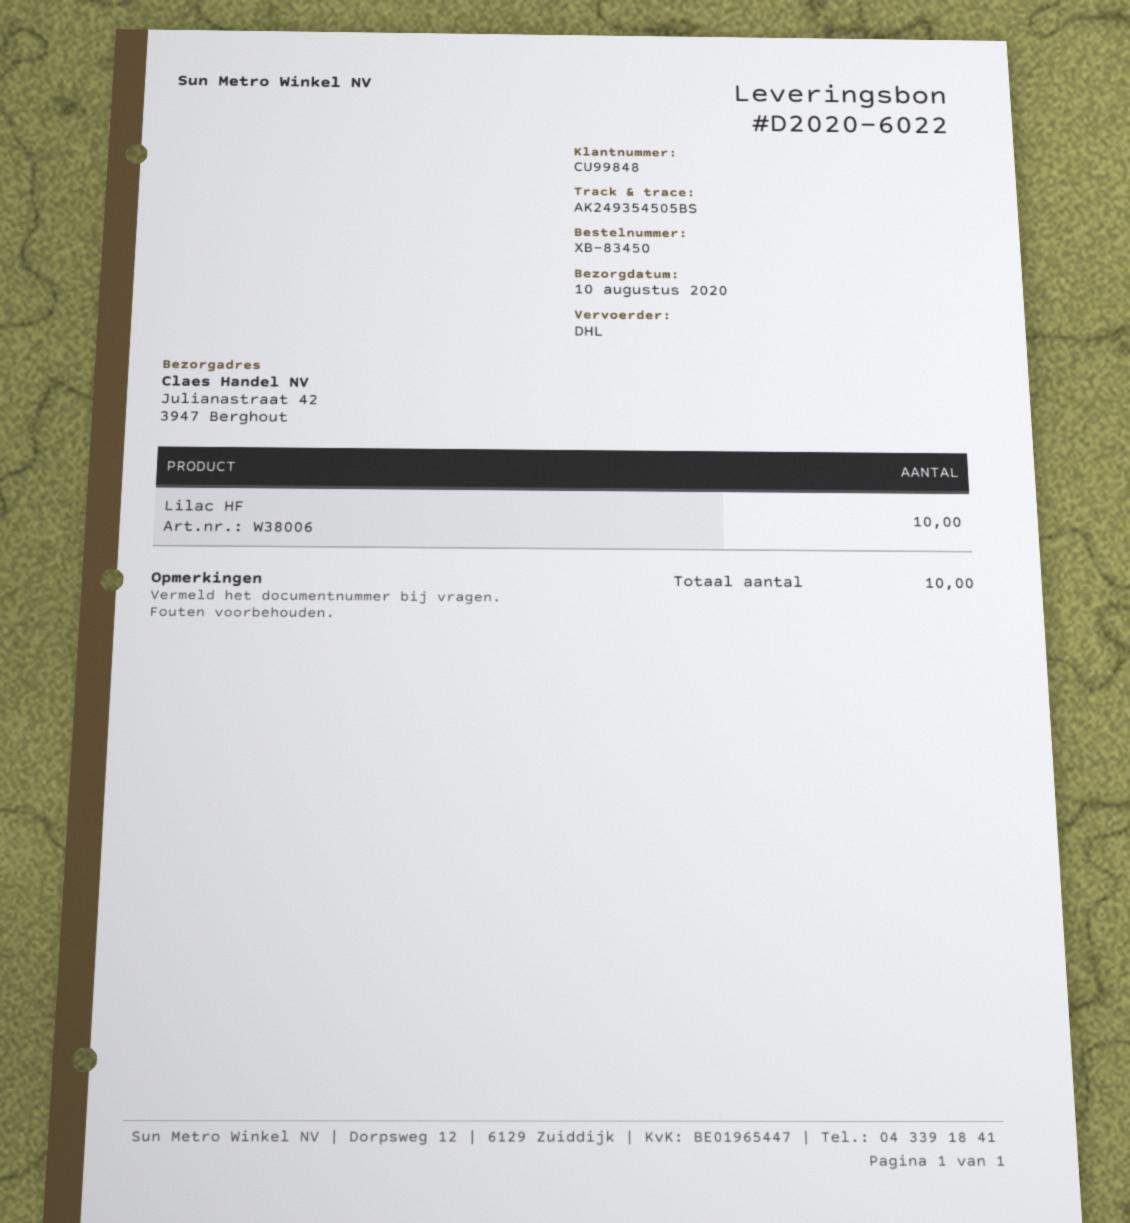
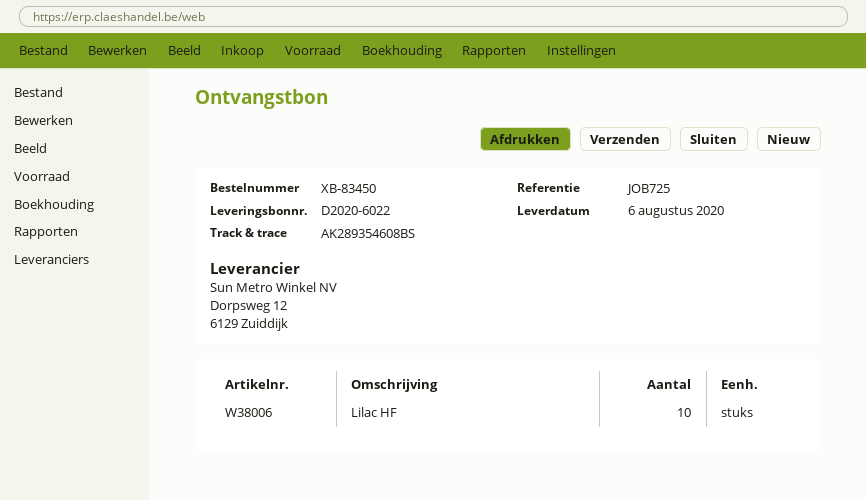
delivery date: 2020-08-10 -> 2020-08-06
tracking number: AK249354505BS -> AK289354608BS

